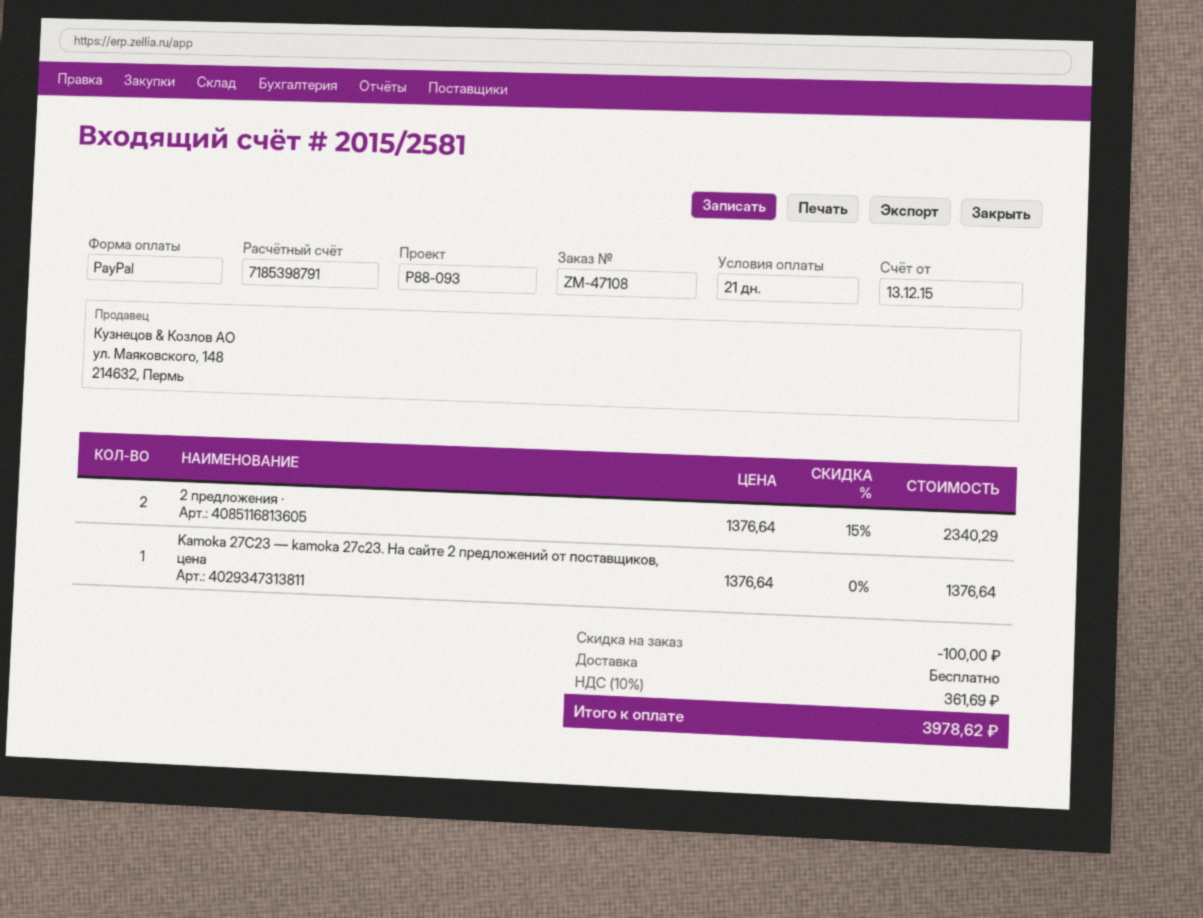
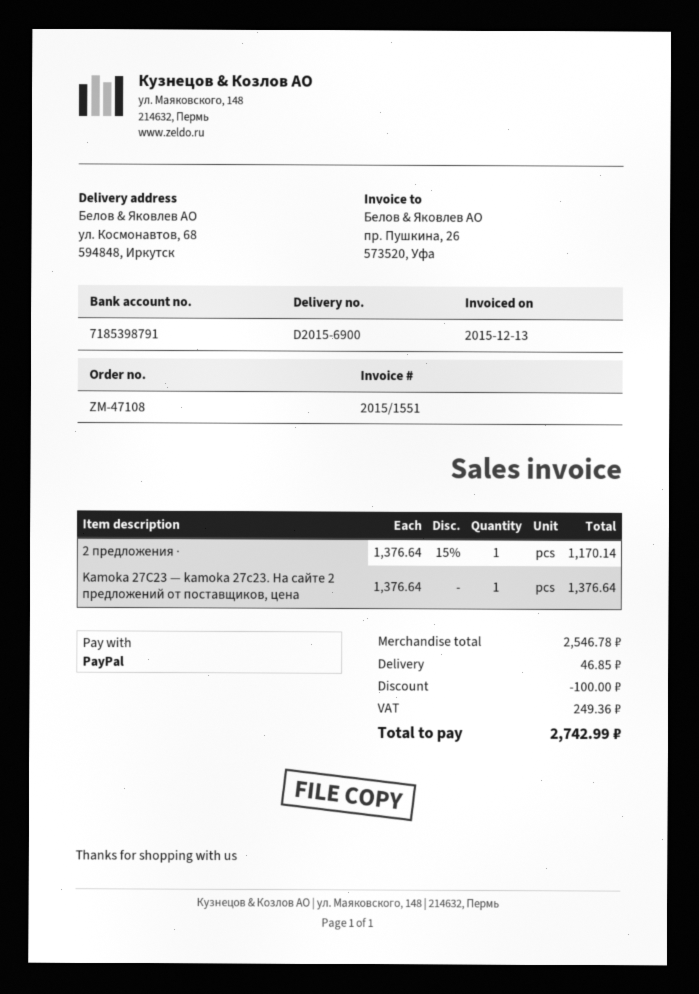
invoice number: 2015/2581 -> 2015/1551
2 предложения ·: 2 x 1376.64 - 15% = 2340.29 -> 1 x 1376.64 - 15% = 1170.14
shipping: 0.00 -> 46.85
tax: 361.69 -> 249.36
total: 3978.62 -> 2742.99

